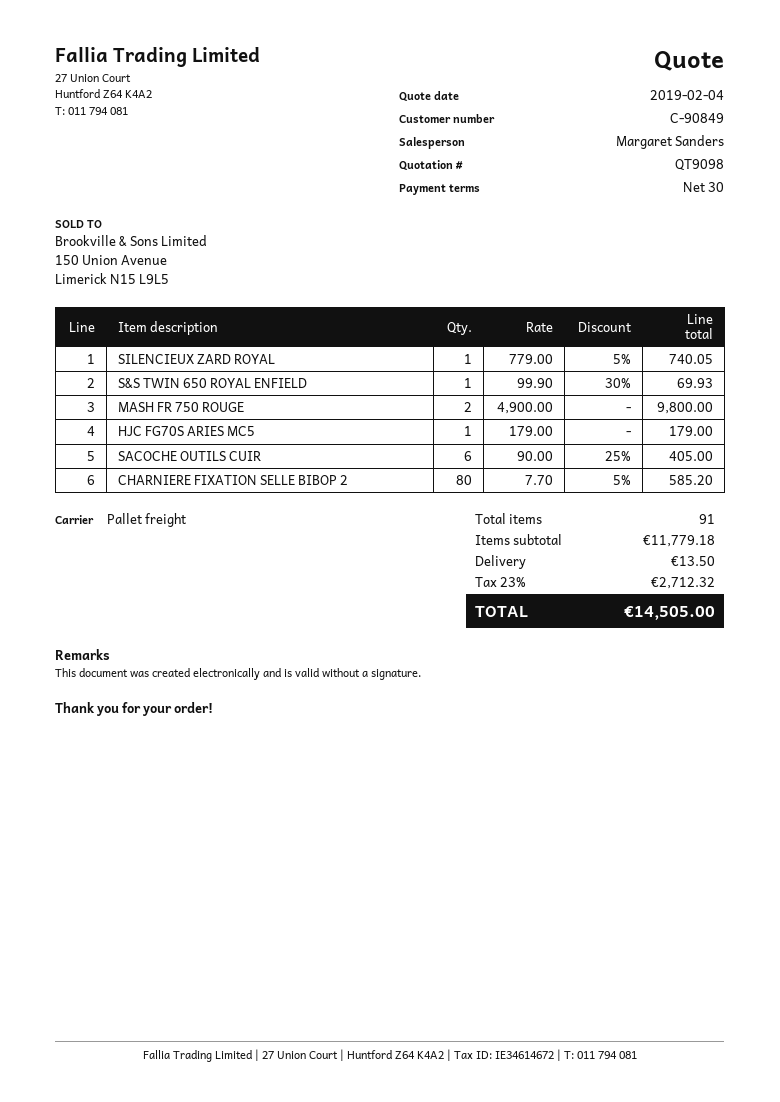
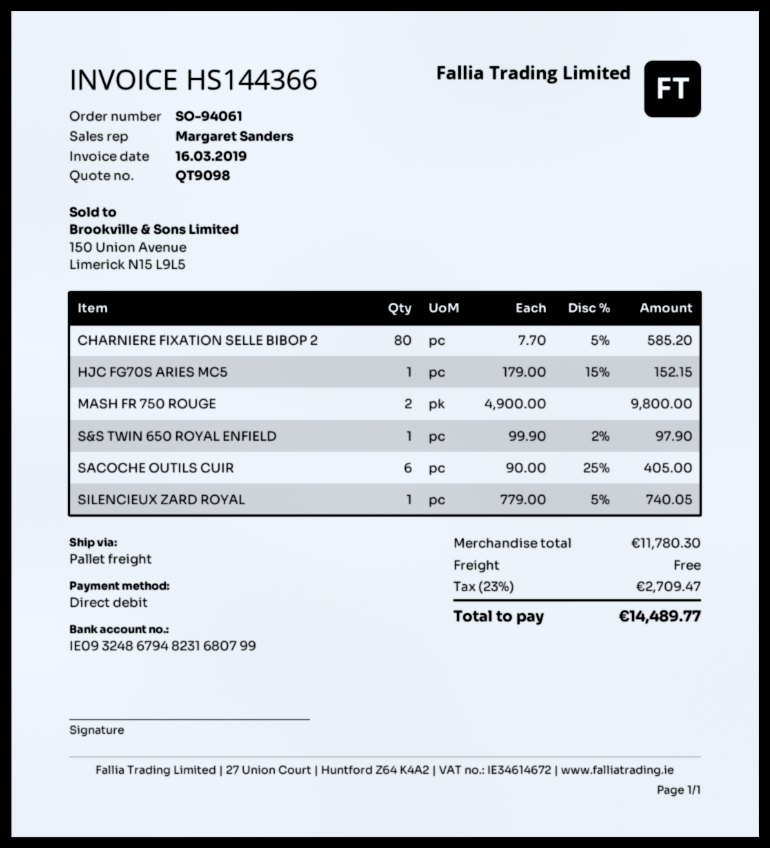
S&S TWIN 650 ROYAL ENFIELD: 1 x 99.90 - 30% = 69.93 -> 1 x 99.90 - 2% = 97.90
HJC FG70S ARIES MC5: 1 x 179.00 = 179.00 -> 1 x 179.00 - 15% = 152.15
subtotal: 11779.18 -> 11780.30
shipping: 13.50 -> 0.00
tax: 23% = 2712.32 -> 23% = 2709.47
total: 14505.00 -> 14489.77

